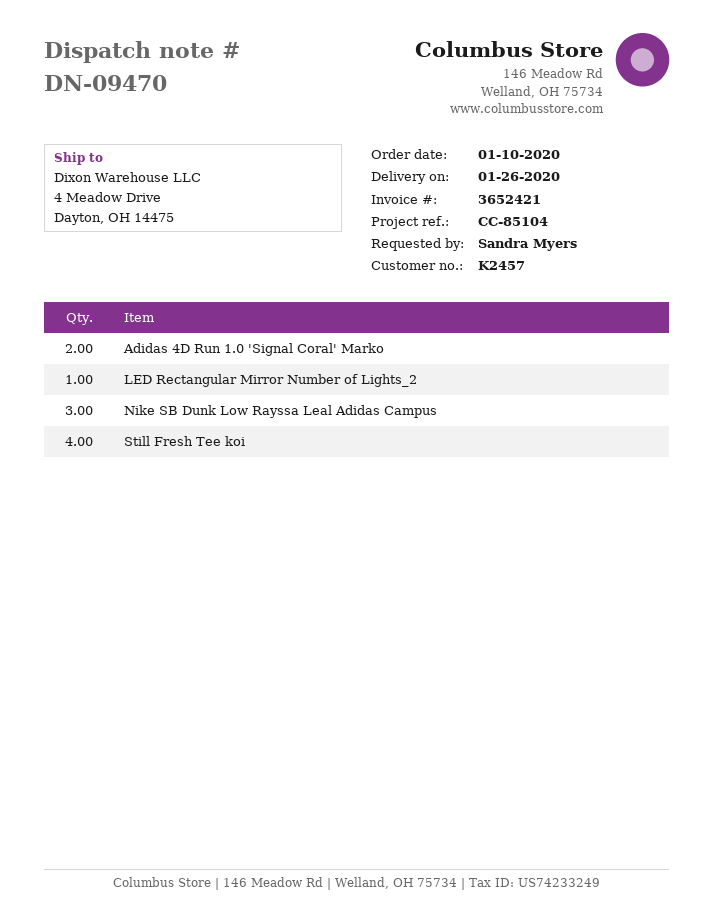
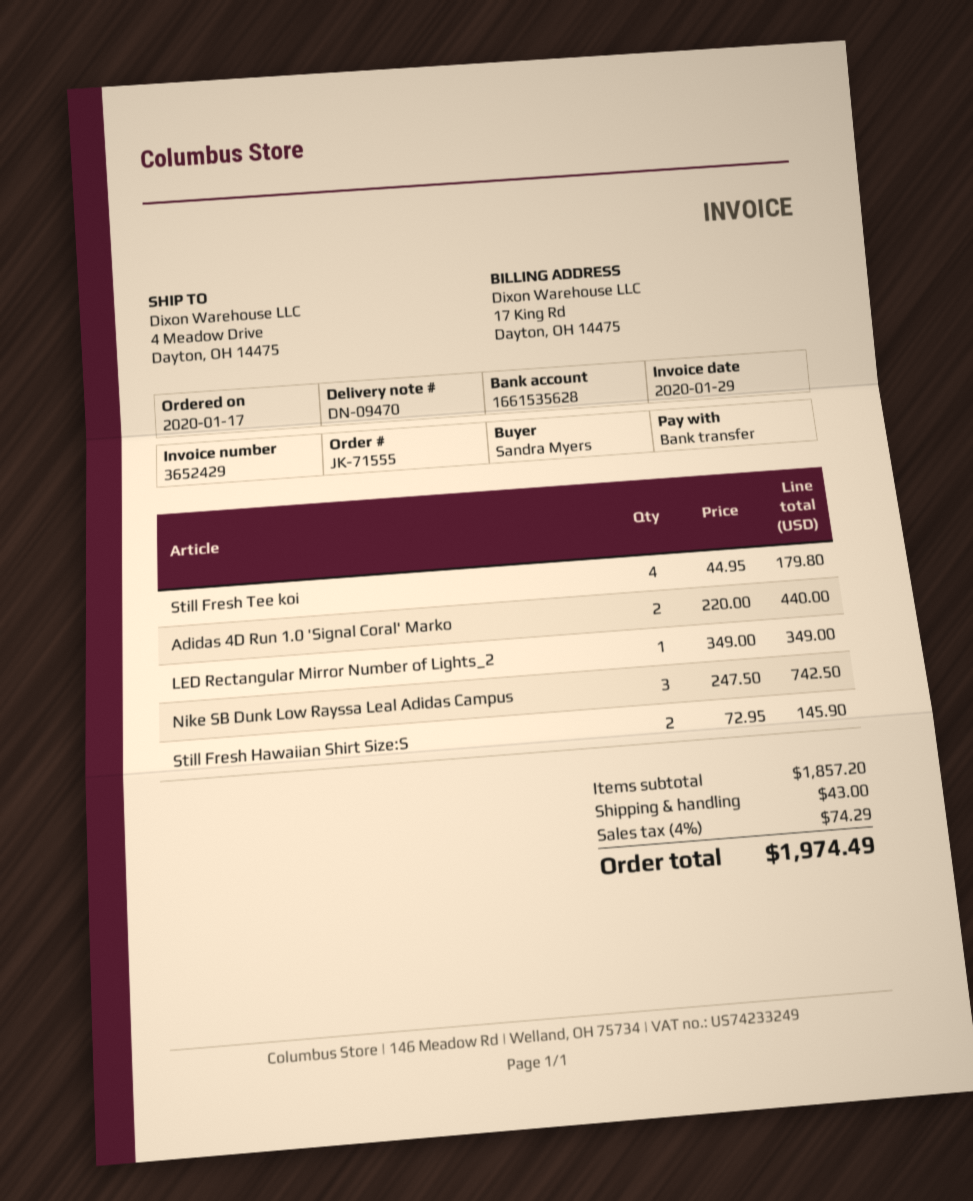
order date: 2020-01-10 -> 2020-01-17
invoice number: 3652421 -> 3652429
Still Fresh Hawaiian Shirt Size:S: none -> 2

